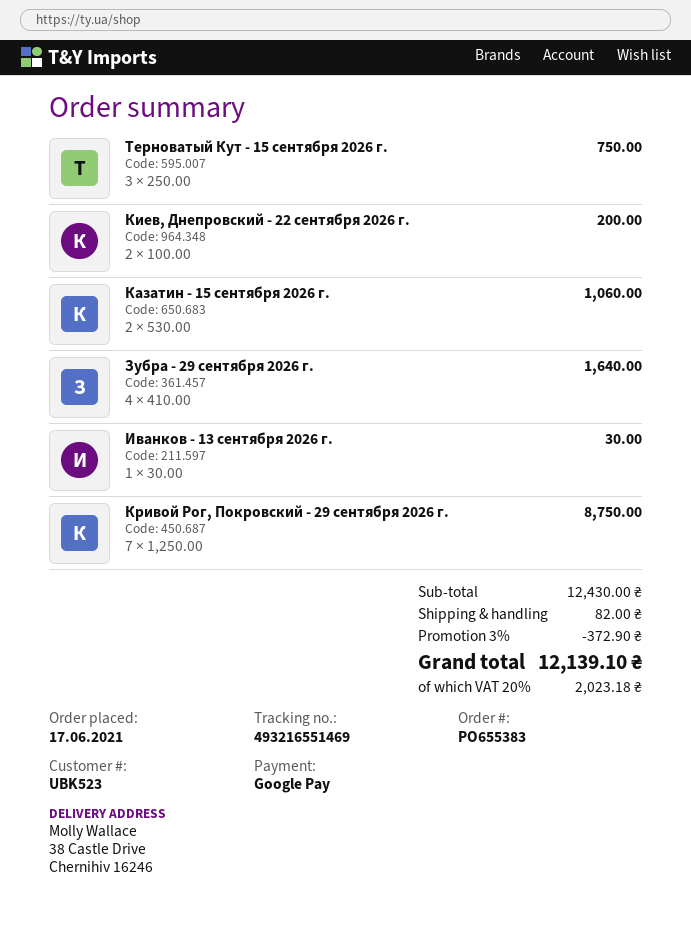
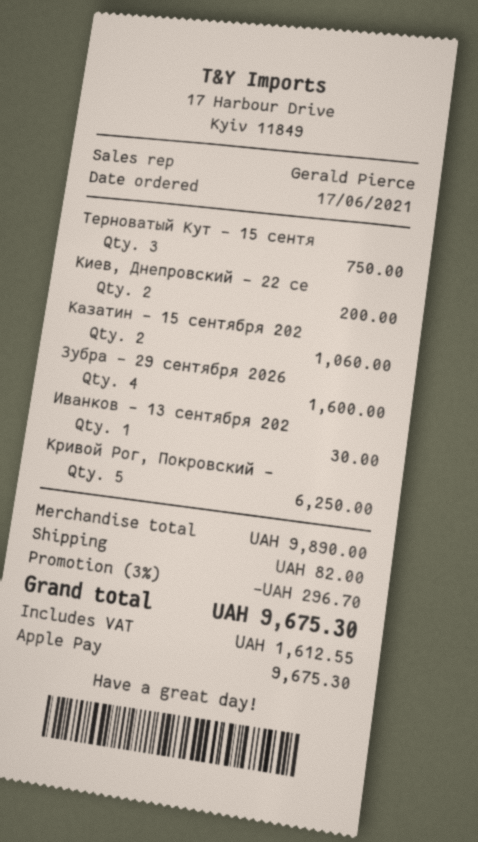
payment method: Google Pay -> Apple Pay
Зубра - 29 сентября 2026 г.: 4 for 1640.00 -> 4 for 1600.00
Кривой Рог, Покровский - 29 сентября 2026 г.: 7 for 8750.00 -> 5 for 6250.00
subtotal: 12430.00 -> 9890.00
discount: 3% = 372.90 -> 3% = 296.70
tax: 2023.18 -> 1612.55
total: 12139.10 -> 9675.30

